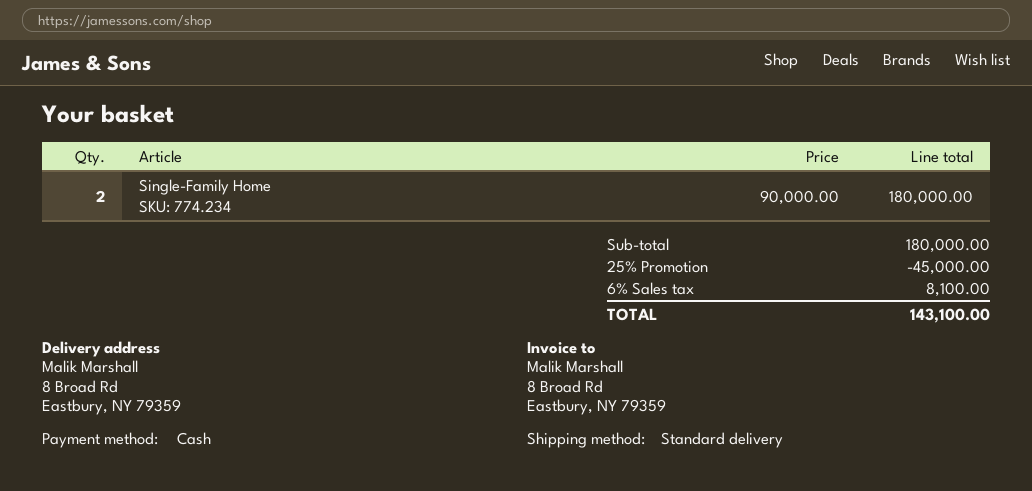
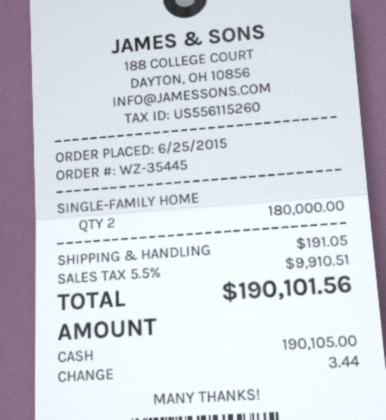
discount: 25% = 45000.00 -> none
shipping: none -> 191.05
tax: 6% = 8100.00 -> 5.5% = 9910.51
total: 143100.00 -> 190101.56

